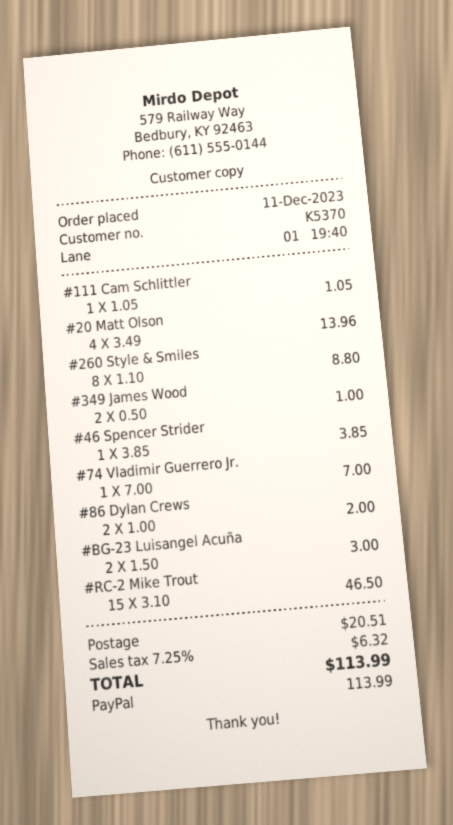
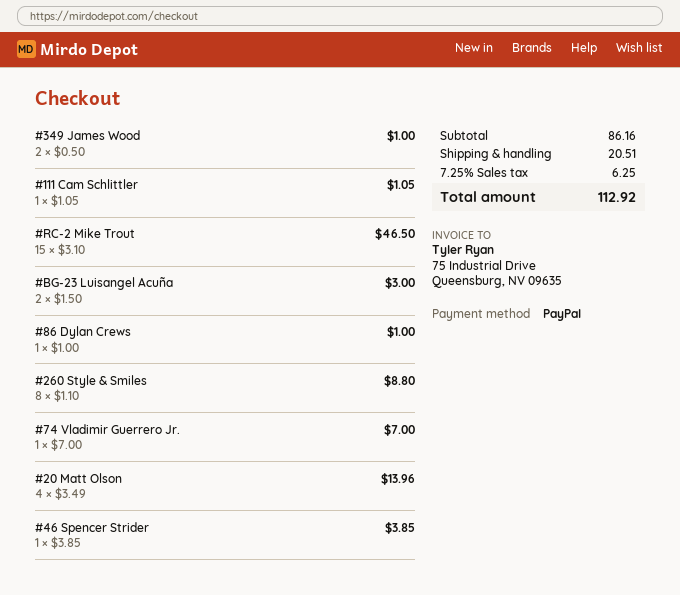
#86 Dylan Crews: 2 x 1.00 = 2.00 -> 1 x 1.00 = 1.00
tax: 7.25% = 6.32 -> 7.25% = 6.25
total: 113.99 -> 112.92

